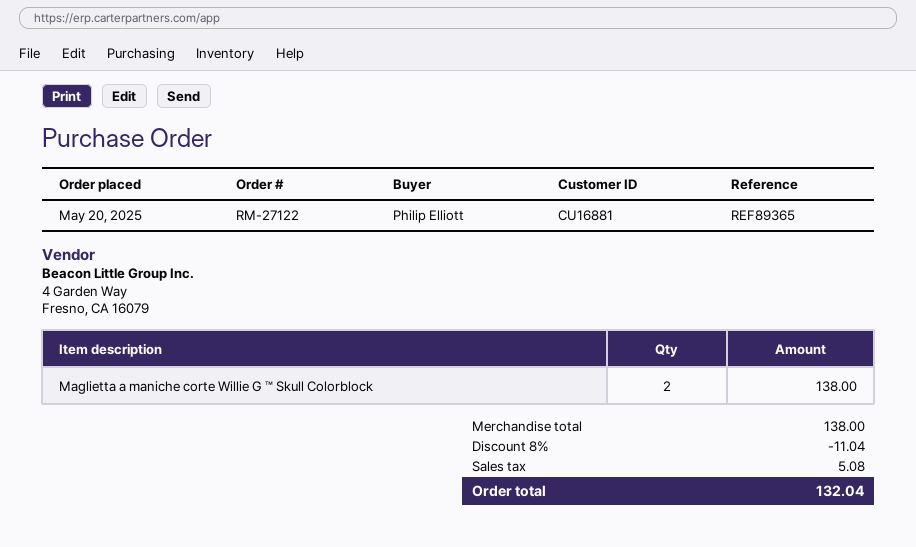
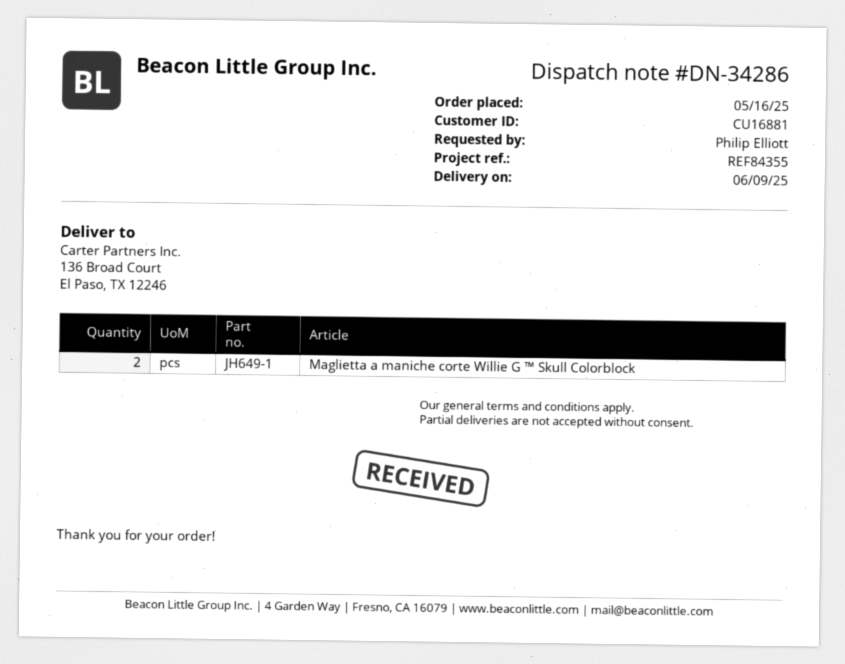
order date: 2025-05-20 -> 2025-05-16
reference: REF89365 -> REF84355

